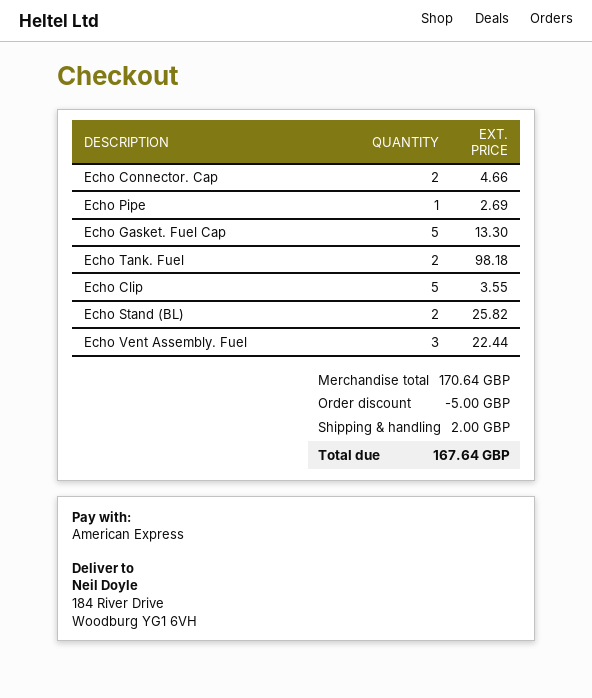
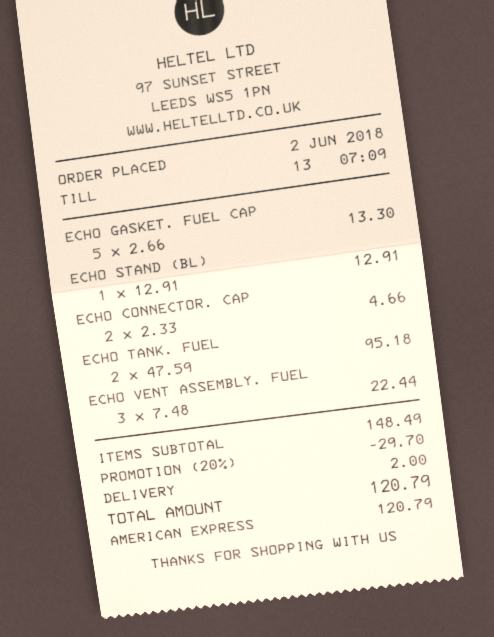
Echo Pipe: 1 for 2.69 -> none
Echo Tank. Fuel: 2 for 98.18 -> 2 for 95.18
Echo Clip: 5 for 3.55 -> none
Echo Stand (BL): 2 for 25.82 -> 1 for 12.91
subtotal: 170.64 -> 148.49
discount: 5.00 -> 29.70
total: 167.64 -> 120.79

